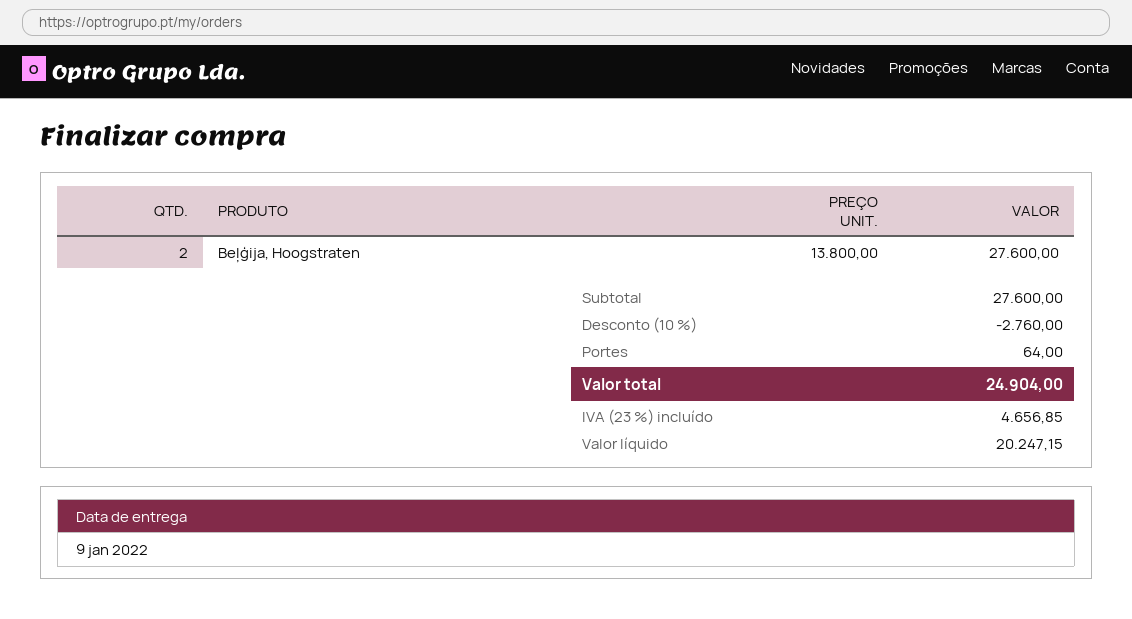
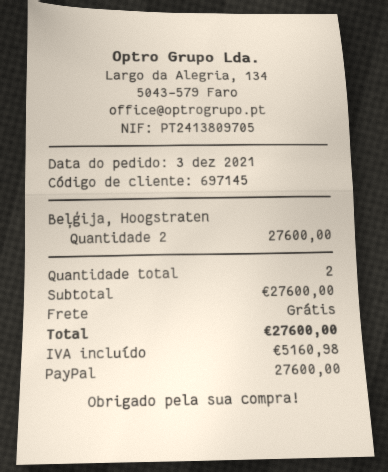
discount: 10% = 2760.00 -> none
shipping: 64.00 -> 0.00
tax: 4656.85 -> 5160.98
total: 24904.00 -> 27600.00

